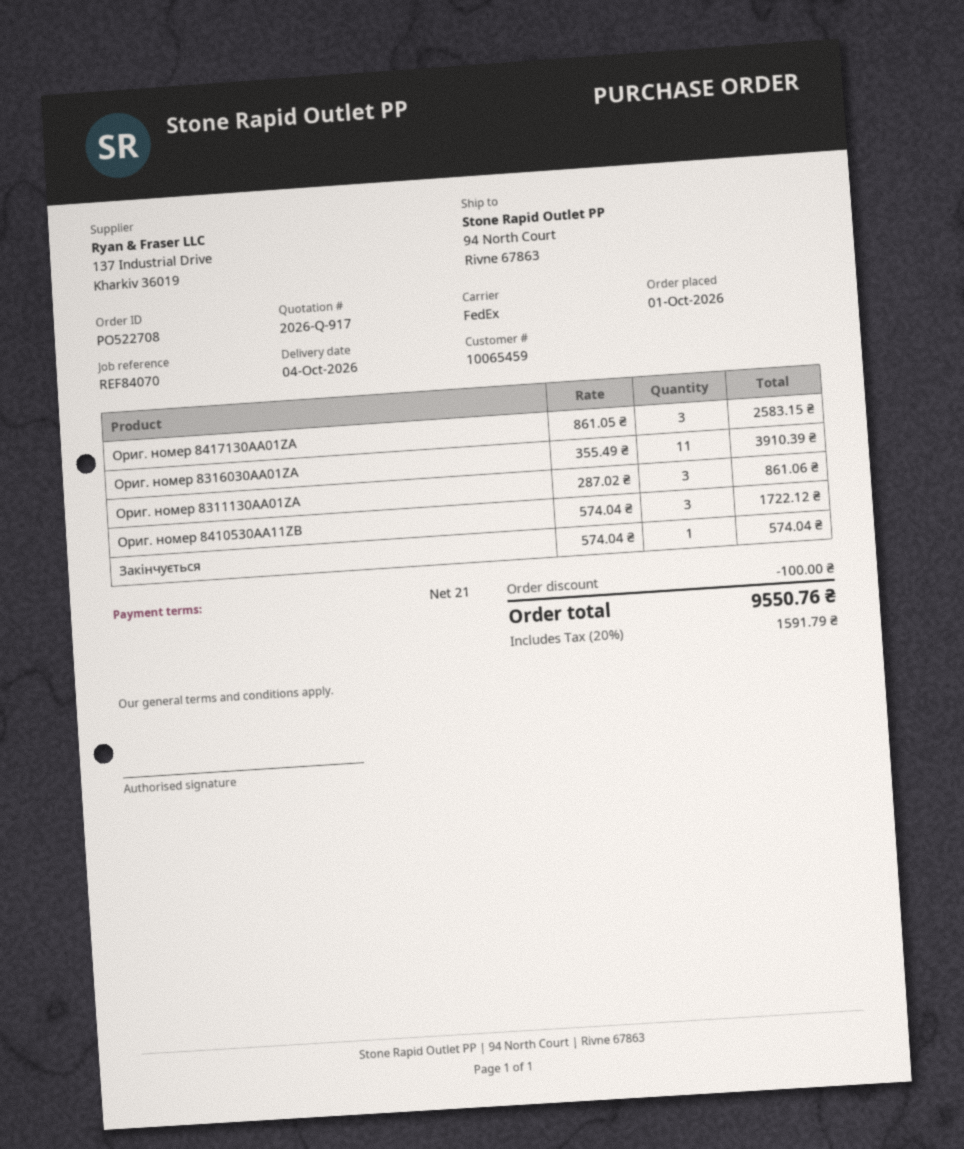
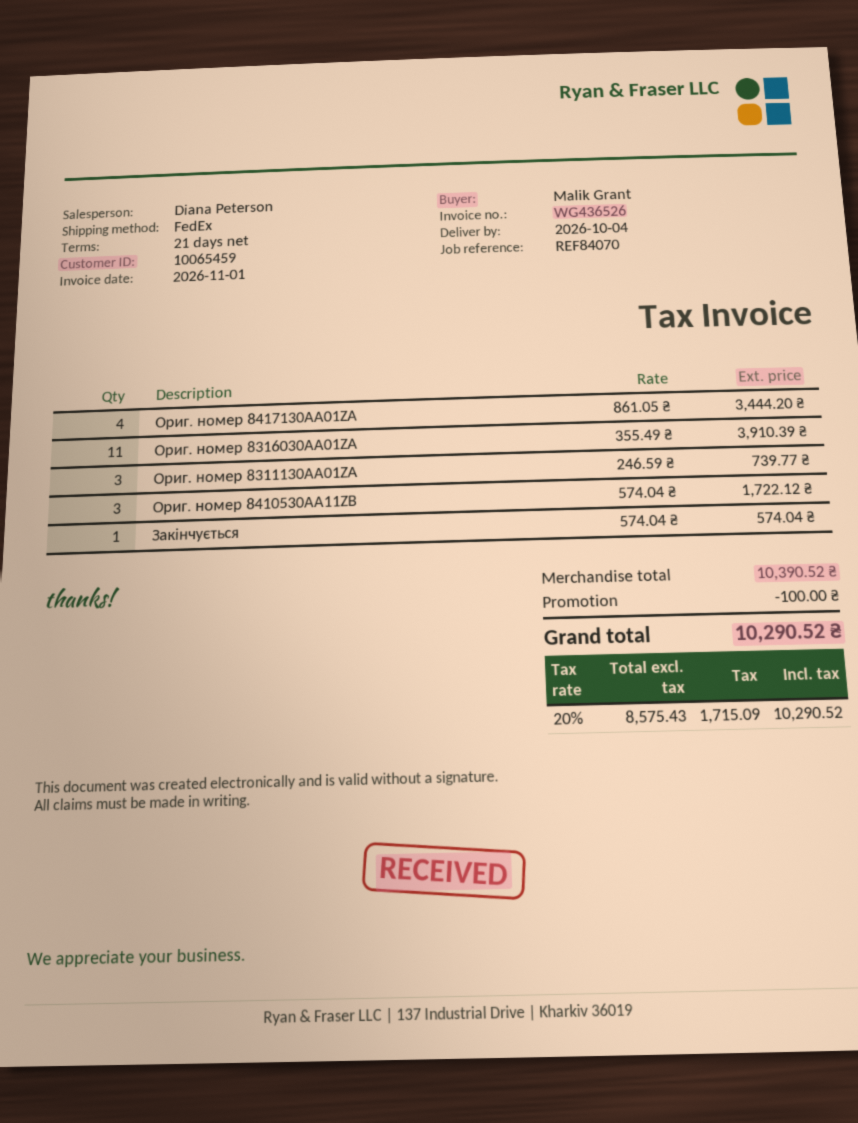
Ориг. номер 8417130AA01ZA: 3 x 861.05 = 2583.15 -> 4 x 861.05 = 3444.20
Ориг. номер 8311130AA01ZA: 3 x 287.02 = 861.06 -> 3 x 246.59 = 739.77
tax: 20% = 1591.79 -> 20% = 1715.09
total: 9550.76 -> 10290.52

